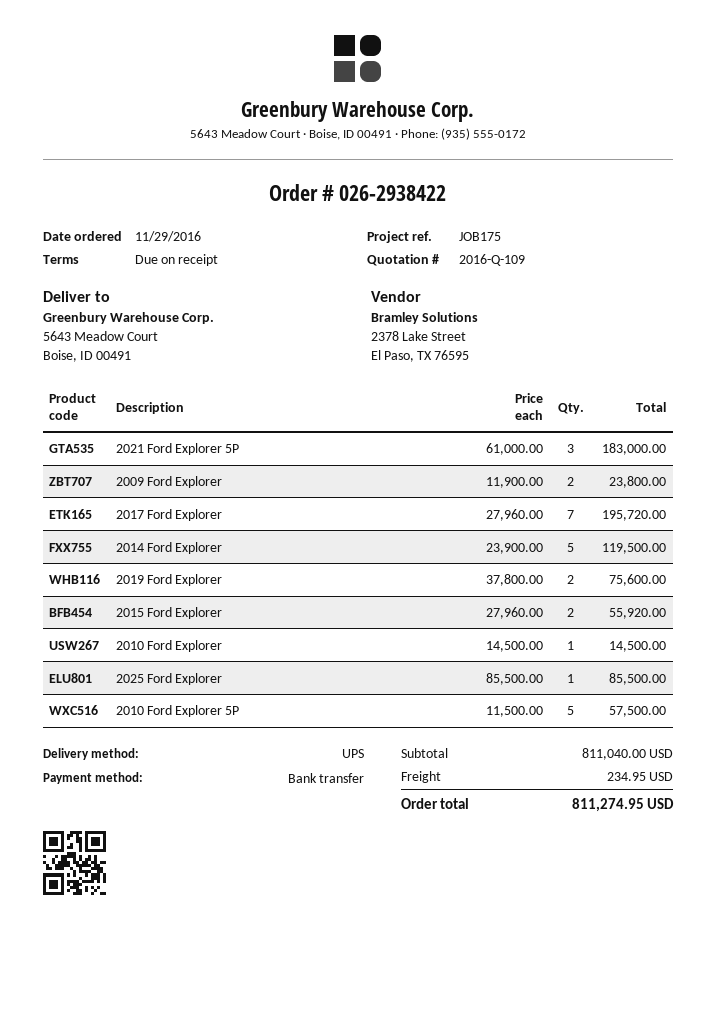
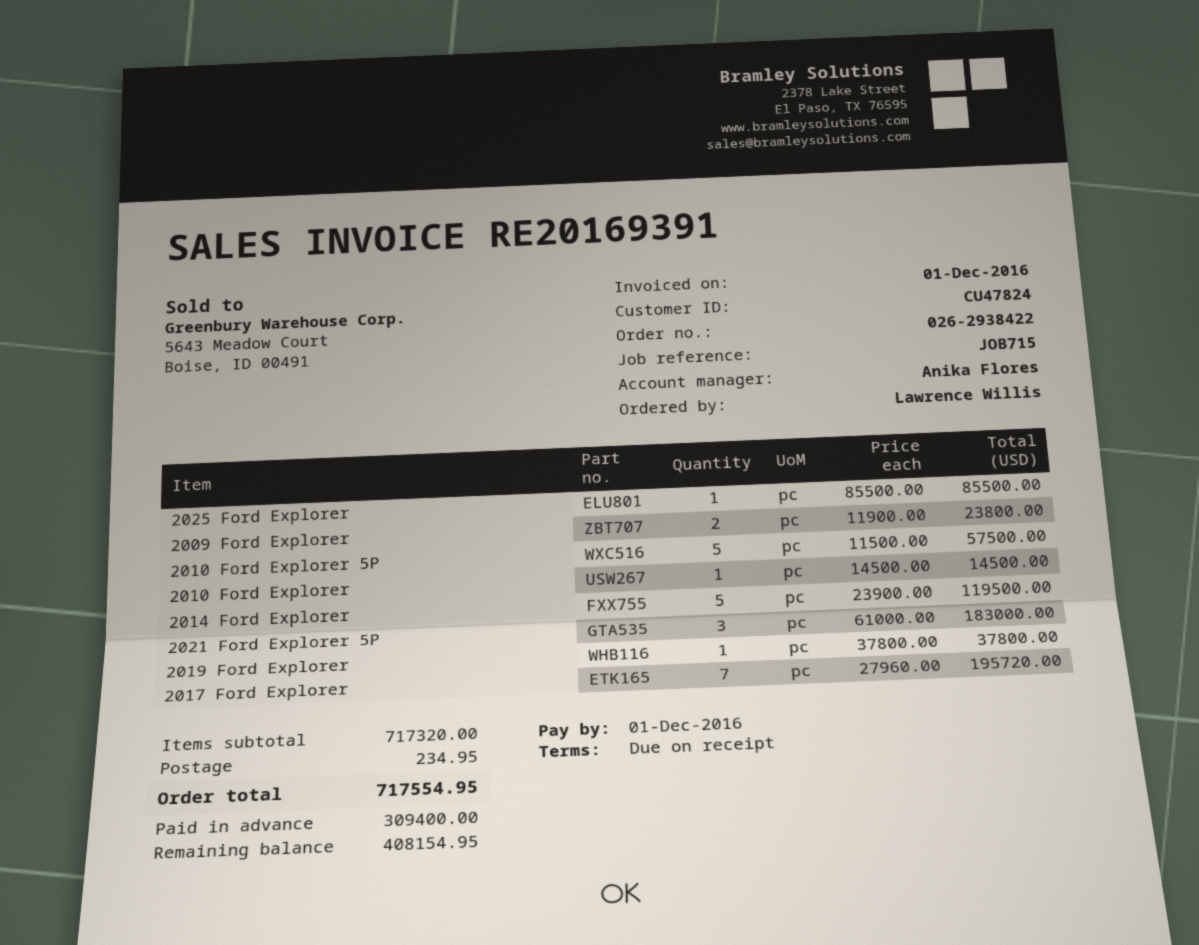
reference: JOB175 -> JOB715
2019 Ford Explorer: 2 x 37800.00 = 75600.00 -> 1 x 37800.00 = 37800.00
2015 Ford Explorer: 2 x 27960.00 = 55920.00 -> none
subtotal: 811040.00 -> 717320.00
total: 811274.95 -> 717554.95

